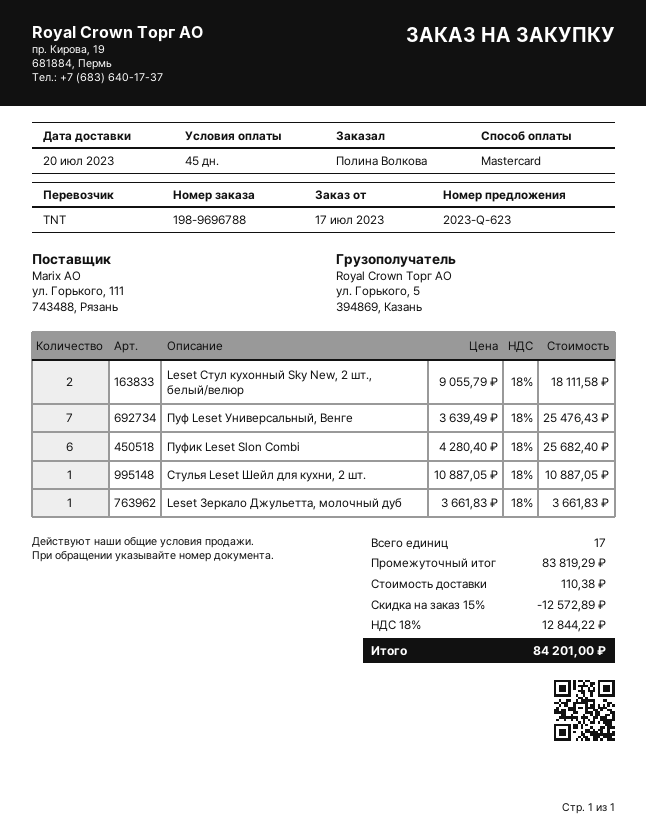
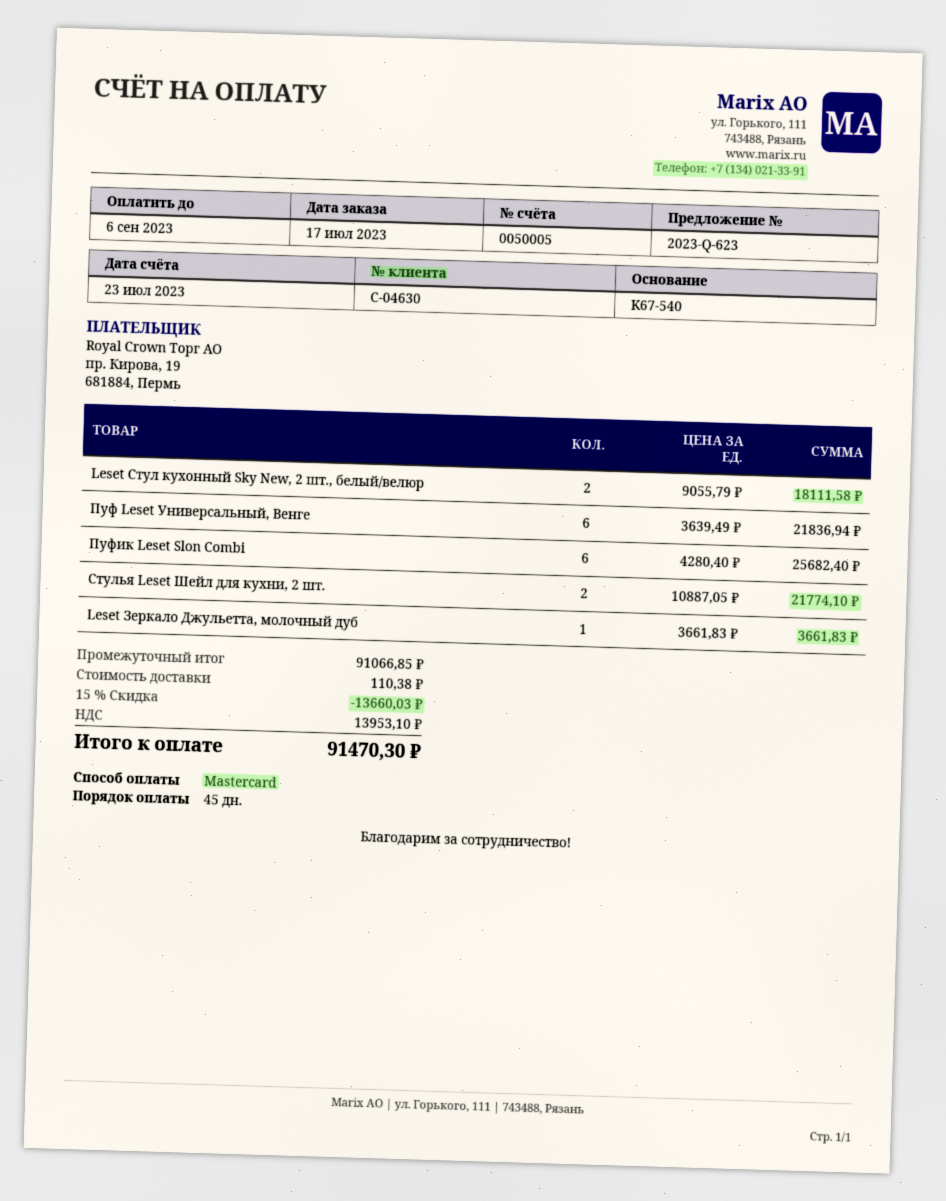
Пуф Leset Универсальный, Венге: 7 x 3639.49 = 25476.43 -> 6 x 3639.49 = 21836.94
Стулья Leset Шейл для кухни, 2 шт.: 1 x 10887.05 = 10887.05 -> 2 x 10887.05 = 21774.10
subtotal: 83819.29 -> 91066.85
discount: 15% = 12572.89 -> 15% = 13660.03
tax: 12844.22 -> 13953.10
total: 84201.00 -> 91470.30

